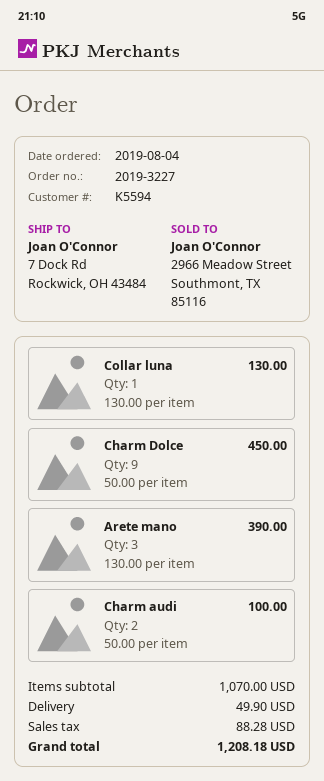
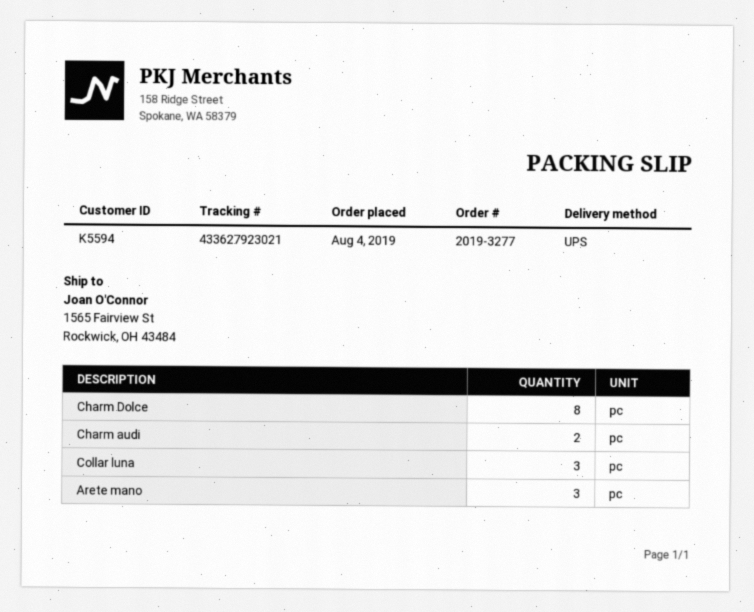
order number: 2019-3227 -> 2019-3277
ship to: 7 Dock Rd, Rockwick, OH 43484 -> 1565 Fairview St, Rockwick, OH 43484
Collar luna: 1 -> 3
Charm Dolce: 9 -> 8

